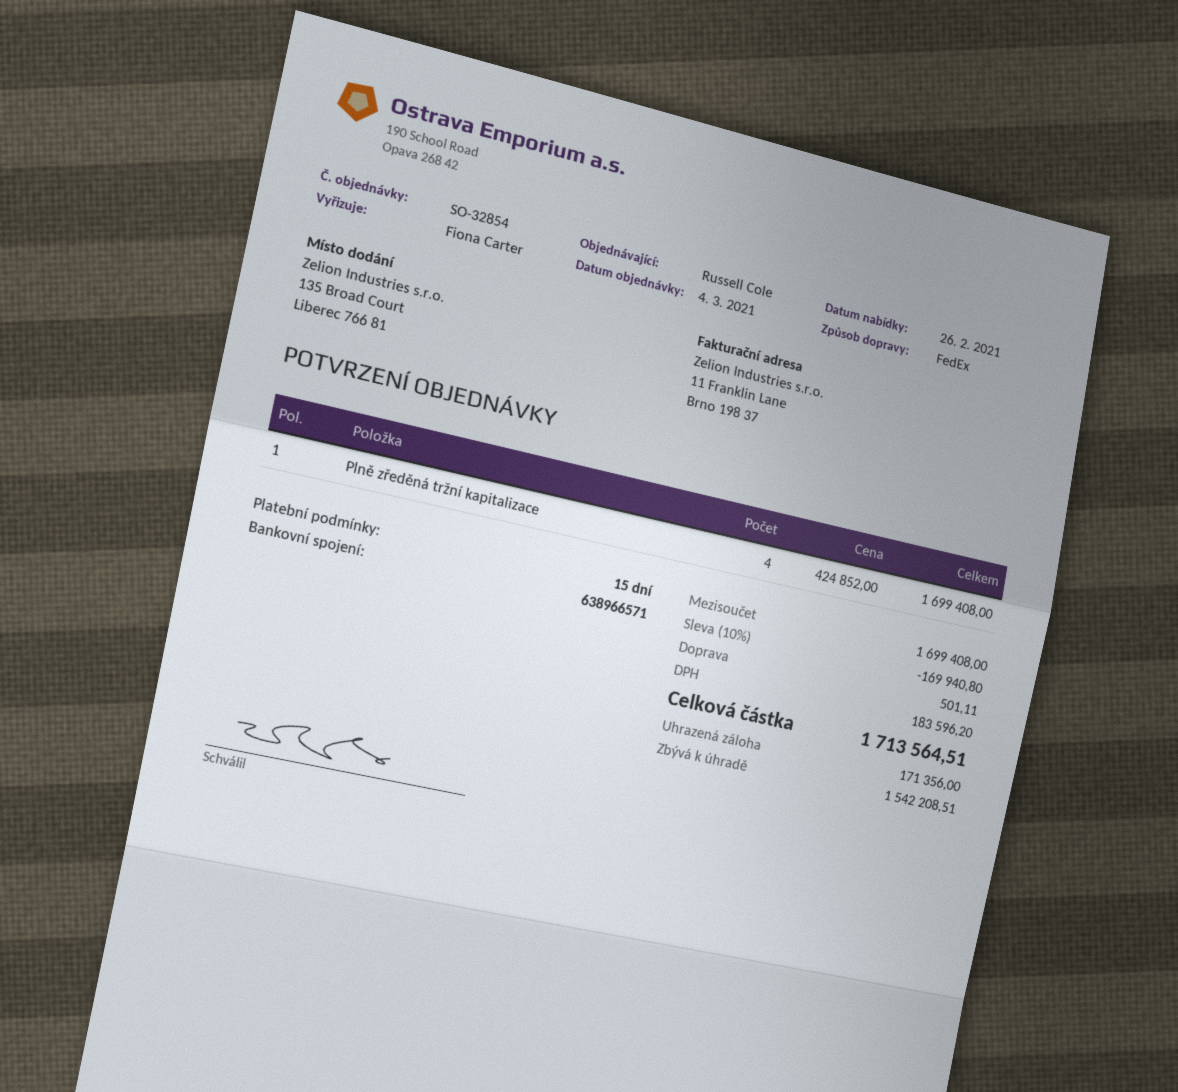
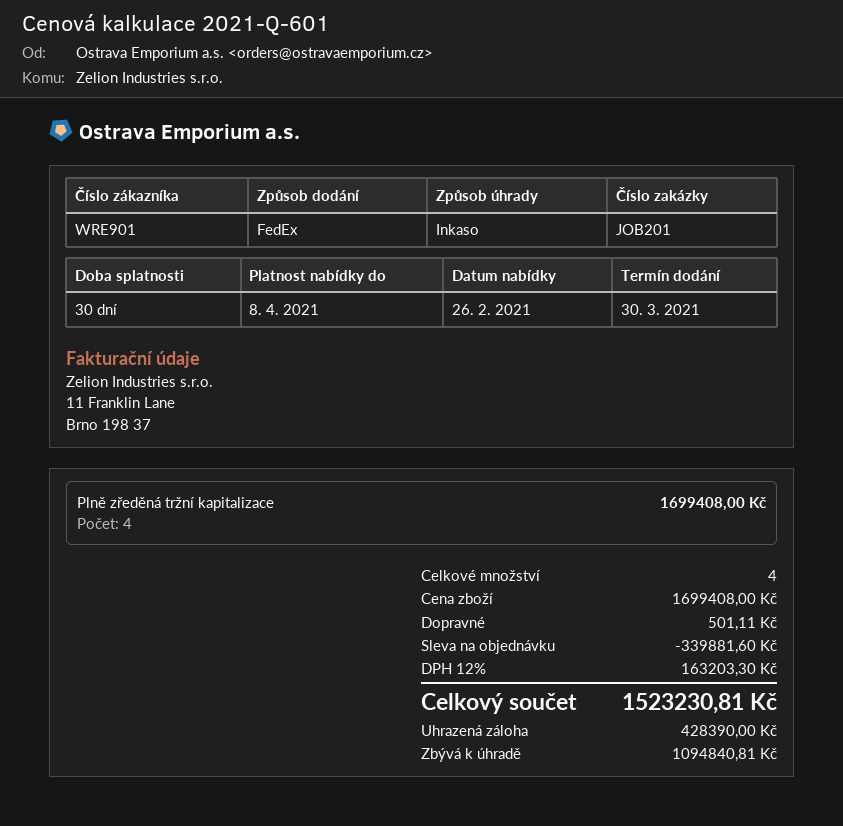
payment terms: 15 days -> 30 days
discount: 169940.80 -> 339881.60
tax: 183596.20 -> 163203.30
total: 1713564.51 -> 1523230.81
deposit: 171356.00 -> 428390.00
balance: 1542208.51 -> 1094840.81

